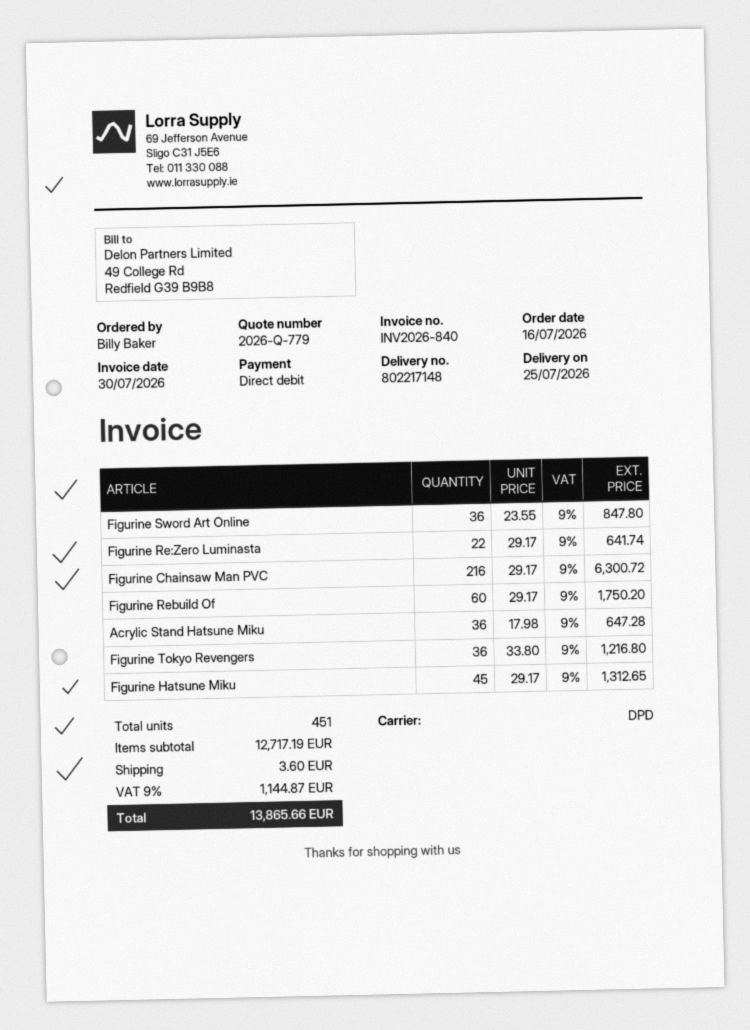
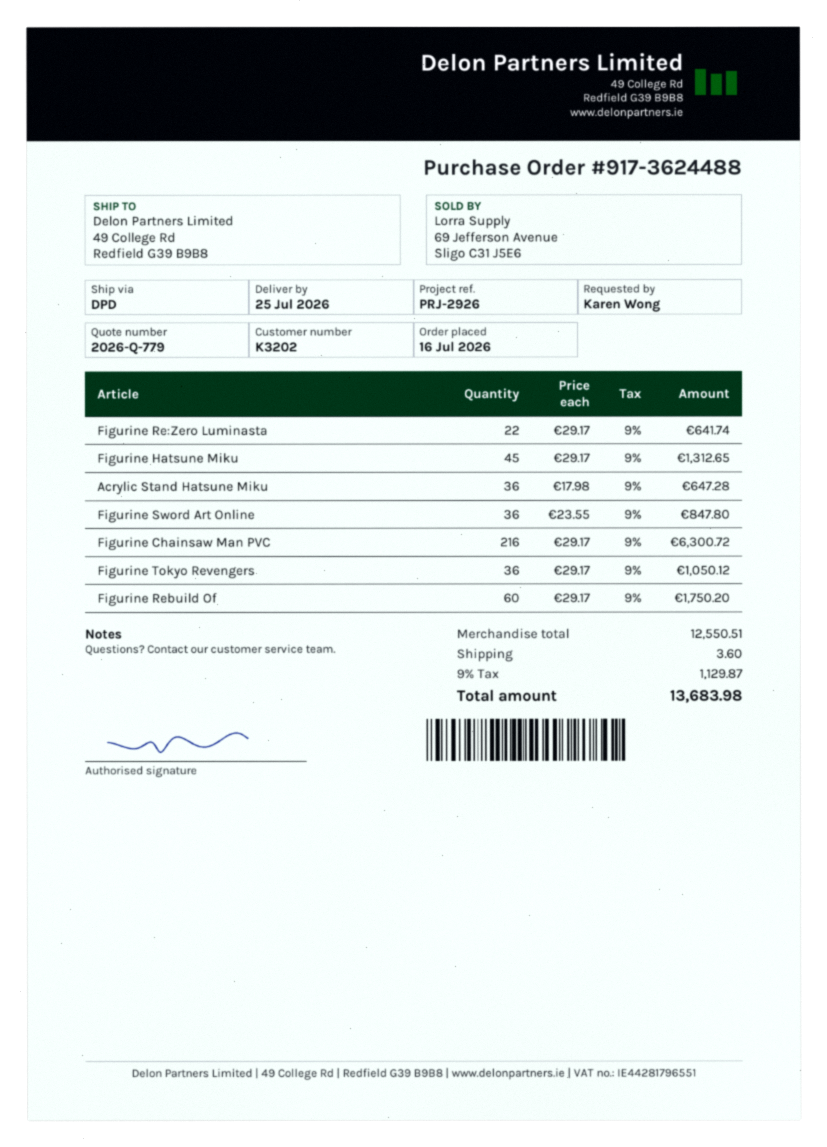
ordered by: Billy Baker -> Karen Wong
Figurine Tokyo Revengers: 36 x 33.80 = 1216.80 -> 36 x 29.17 = 1050.12
subtotal: 12717.19 -> 12550.51
tax: 9% = 1144.87 -> 9% = 1129.87
total: 13865.66 -> 13683.98

